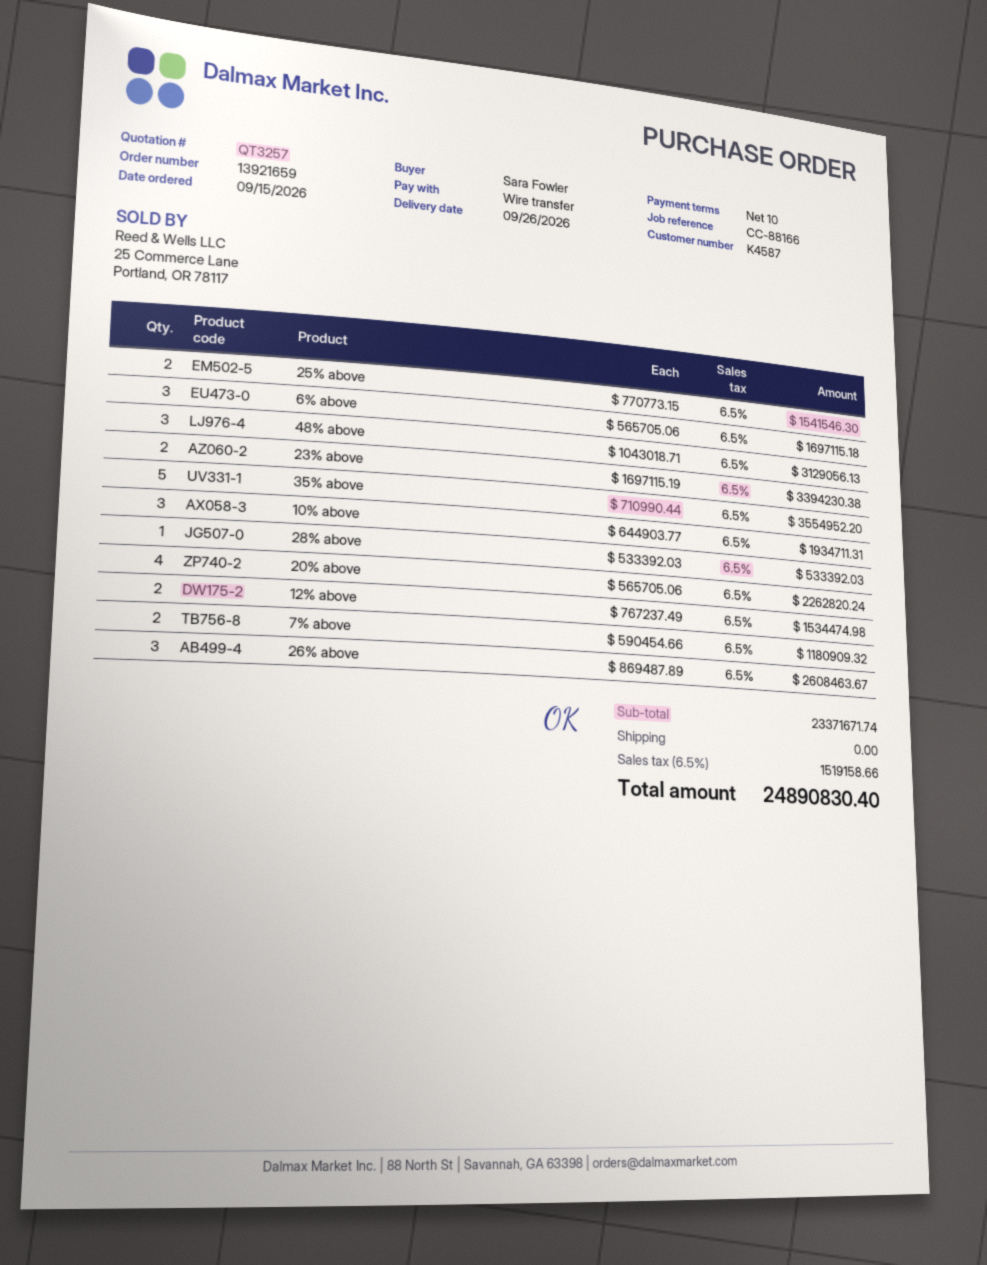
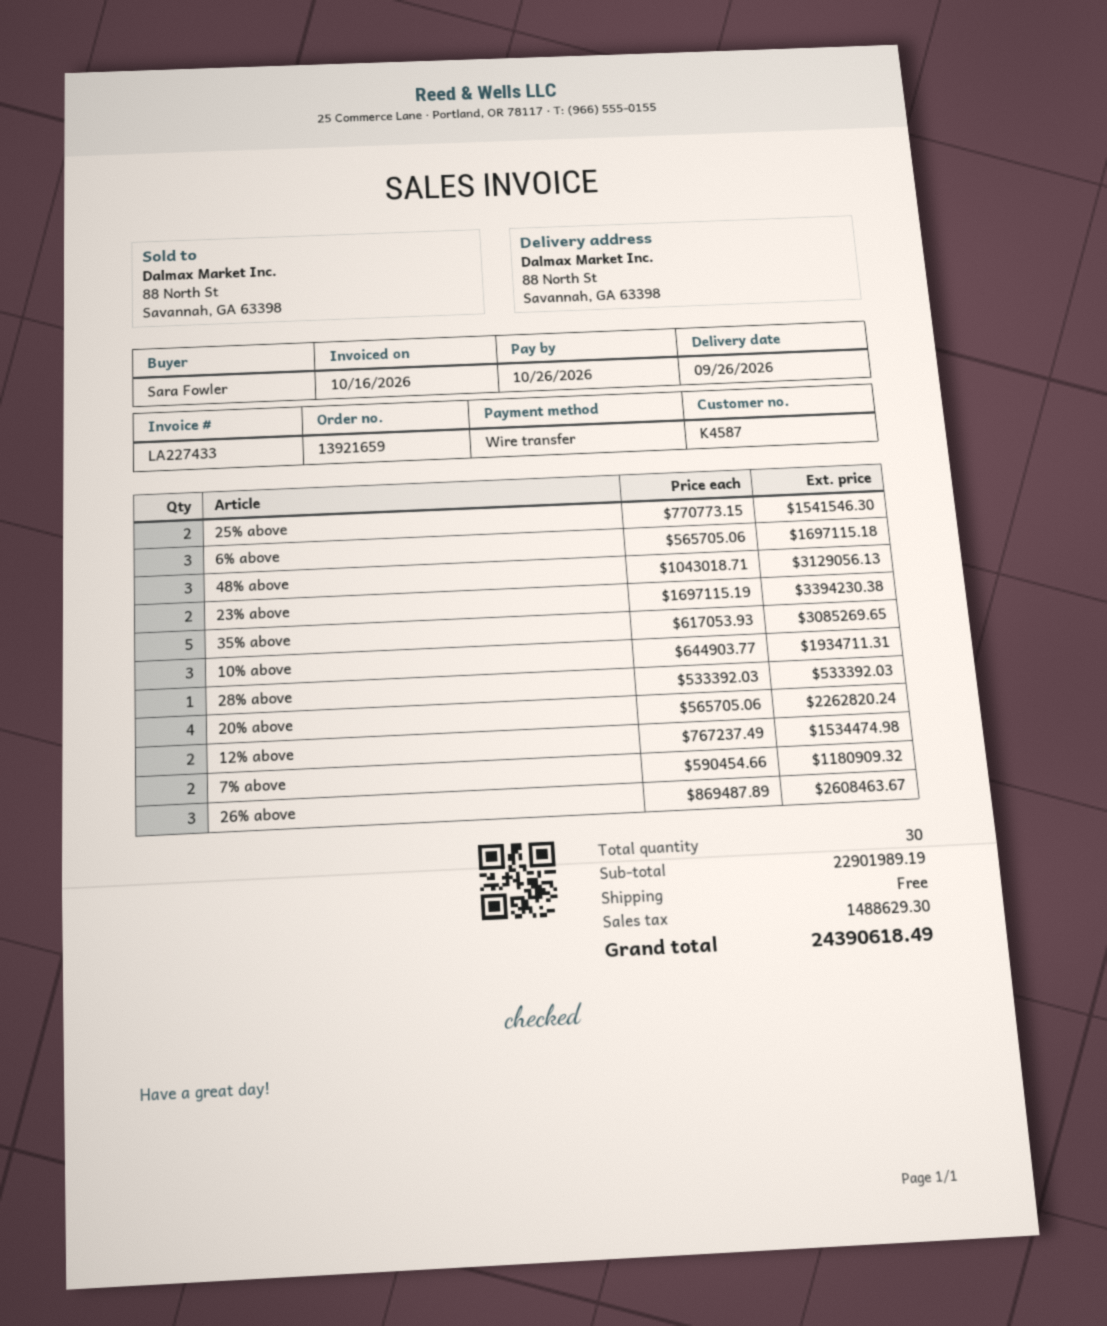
35% above: 5 x 710990.44 = 3554952.20 -> 5 x 617053.93 = 3085269.65
subtotal: 23371671.74 -> 22901989.19
tax: 1519158.66 -> 1488629.30
total: 24890830.40 -> 24390618.49

